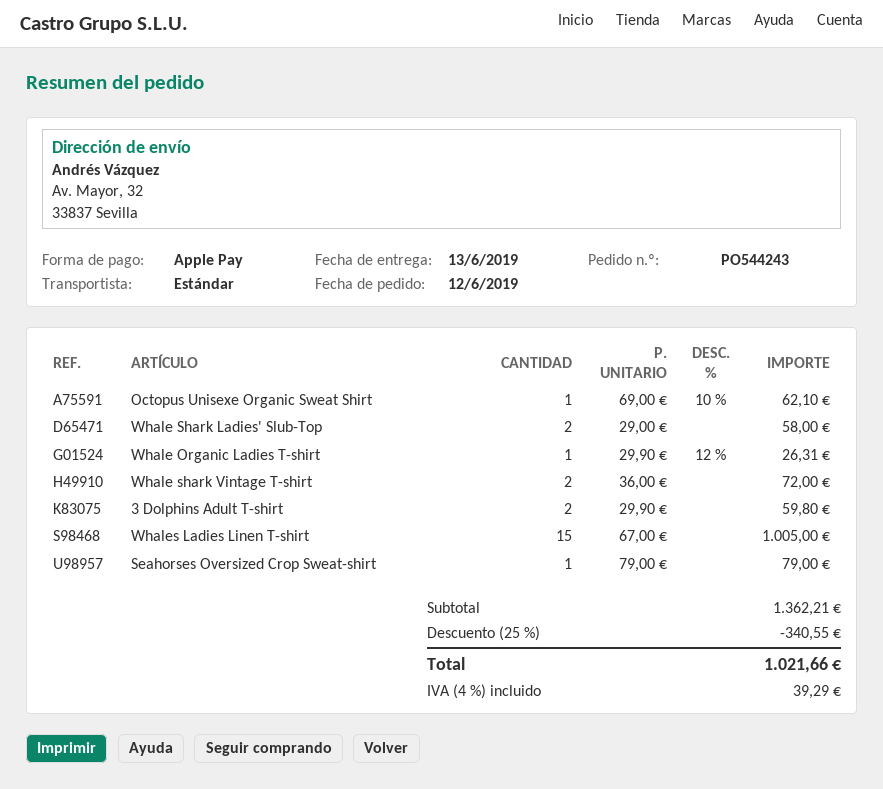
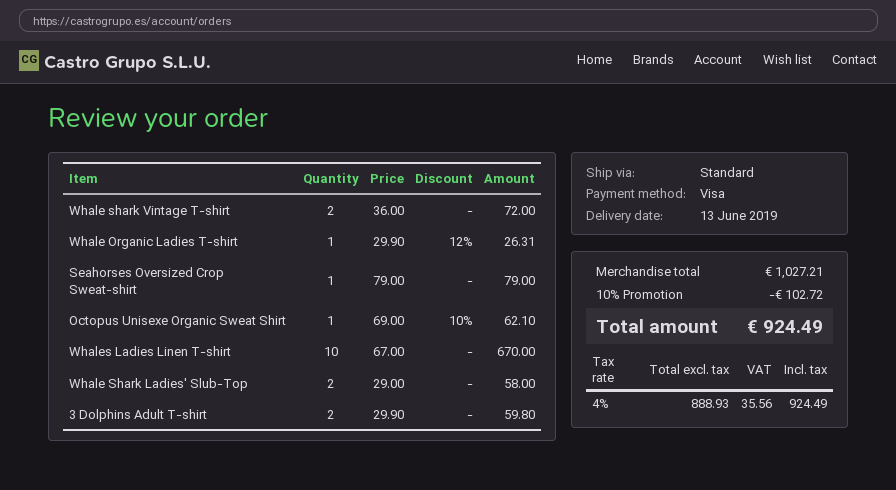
payment method: Apple Pay -> Visa
Whales Ladies Linen T-shirt: 15 x 67.00 = 1005.00 -> 10 x 67.00 = 670.00
subtotal: 1362.21 -> 1027.21
discount: 25% = 340.55 -> 10% = 102.72
tax: 4% = 39.29 -> 4% = 35.56
total: 1021.66 -> 924.49

